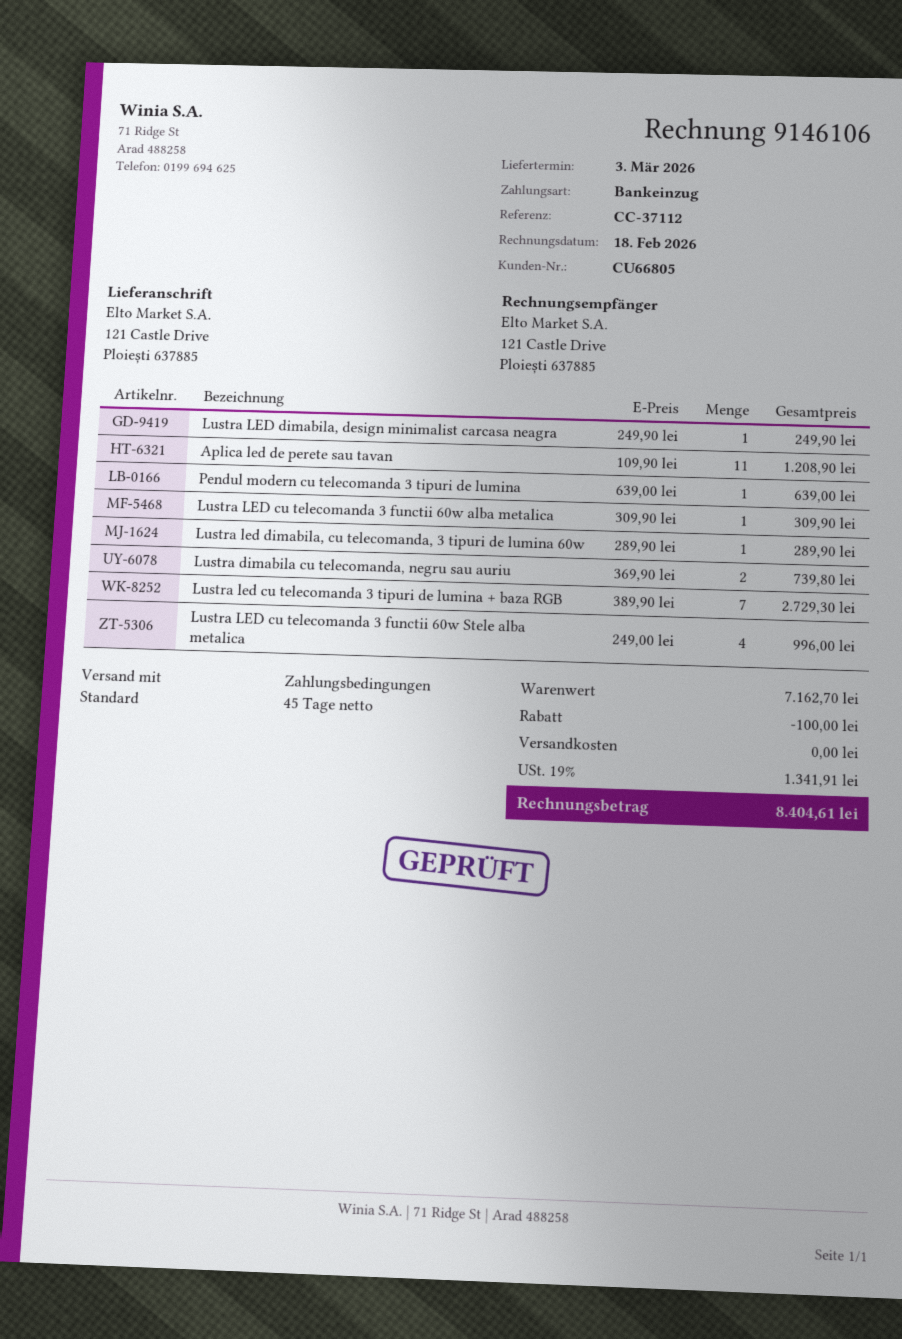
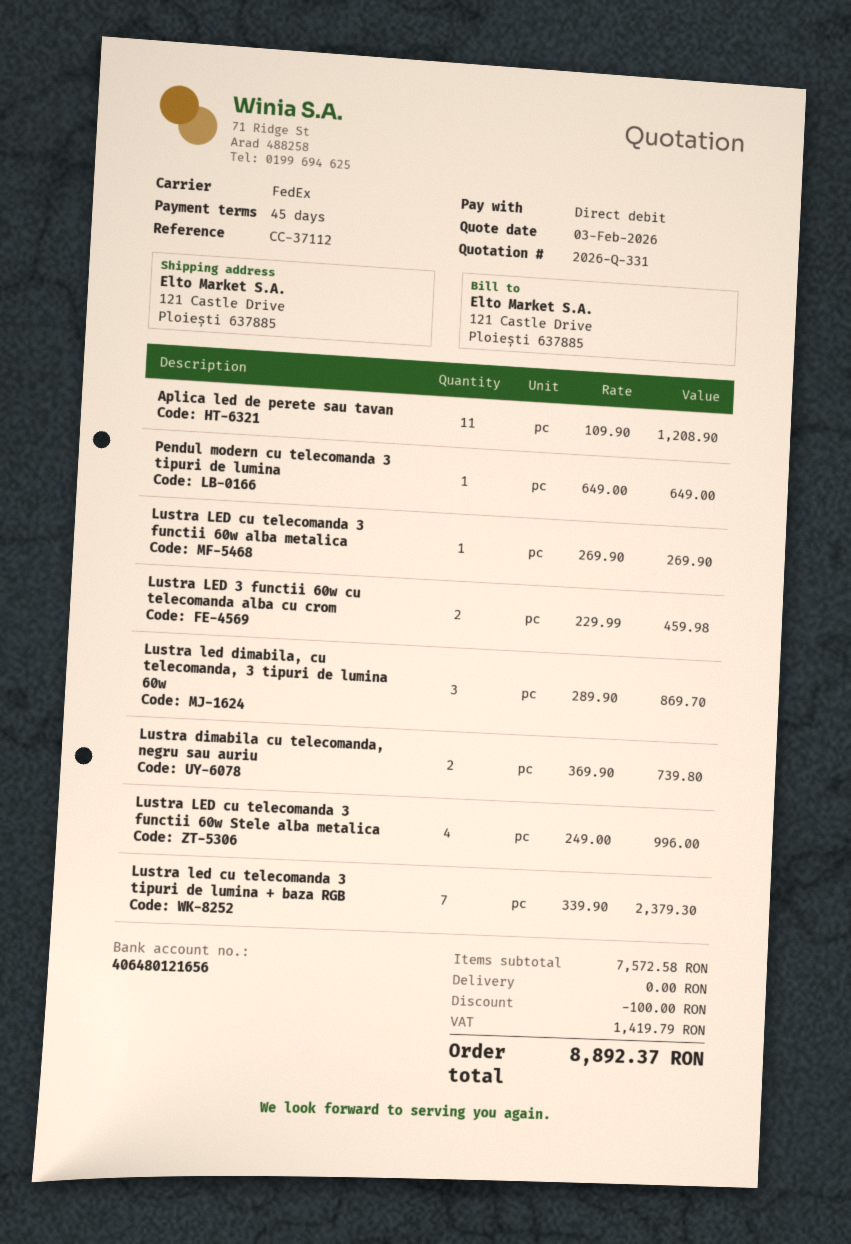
shipping method: standard -> FedEx
Lustra LED dimabila, design minimalist carcasa neagra: 1 x 249.90 = 249.90 -> none
Pendul modern cu telecomanda 3 tipuri de lumina: 1 x 639.00 = 639.00 -> 1 x 649.00 = 649.00
Lustra LED cu telecomanda 3 functii 60w alba metalica: 1 x 309.90 = 309.90 -> 1 x 269.90 = 269.90
Lustra led dimabila, cu telecomanda, 3 tipuri de lumina 60w: 1 x 289.90 = 289.90 -> 3 x 289.90 = 869.70
Lustra led cu telecomanda 3 tipuri de lumina + baza RGB: 7 x 389.90 = 2729.30 -> 7 x 339.90 = 2379.30
Lustra LED 3 functii 60w cu telecomanda alba cu crom: none -> 2 x 229.99 = 459.98
subtotal: 7162.70 -> 7572.58
tax: 1341.91 -> 1419.79
total: 8404.61 -> 8892.37

